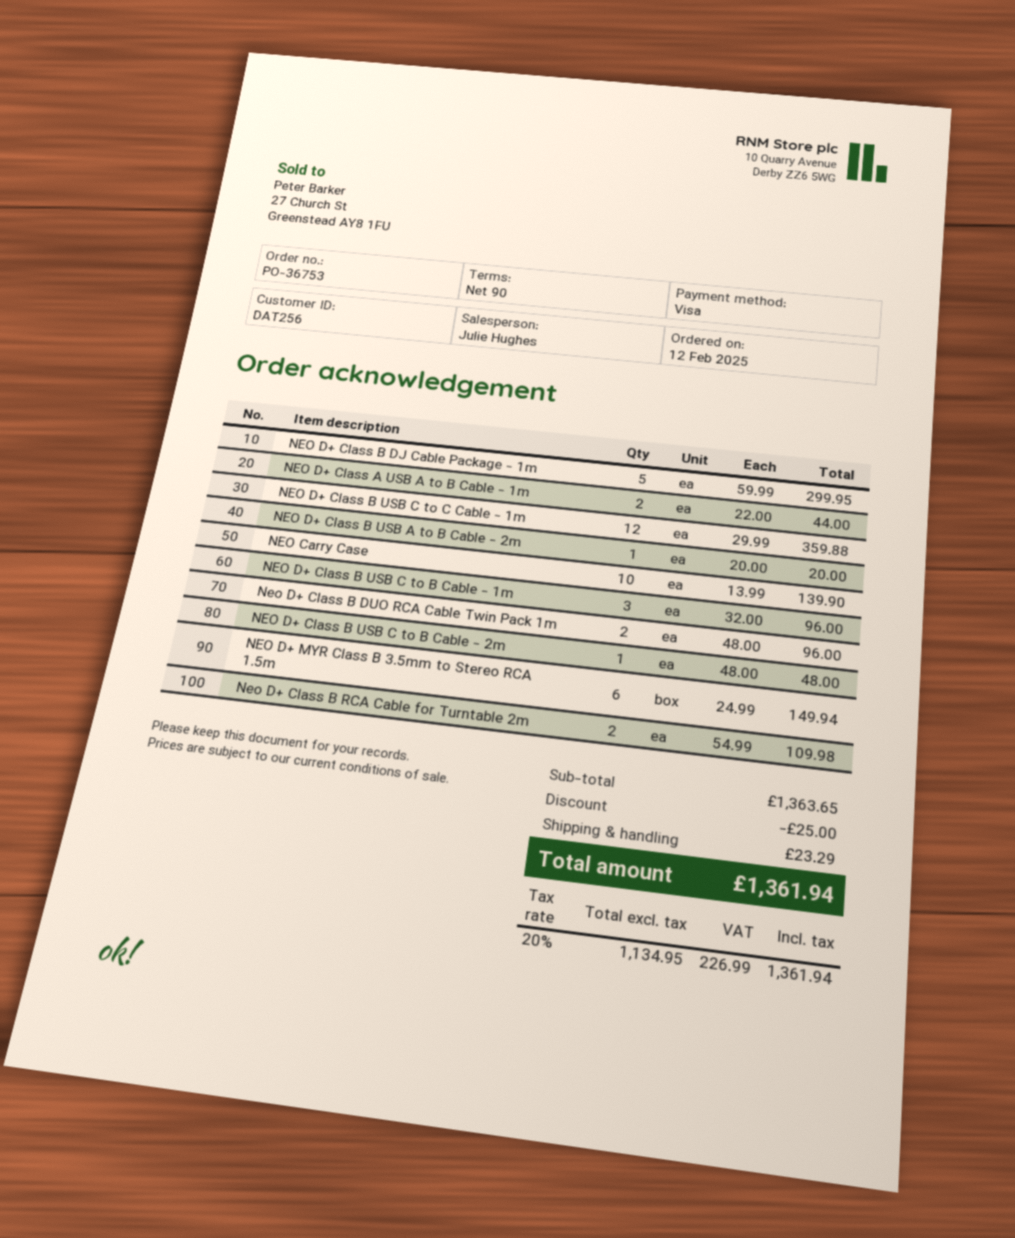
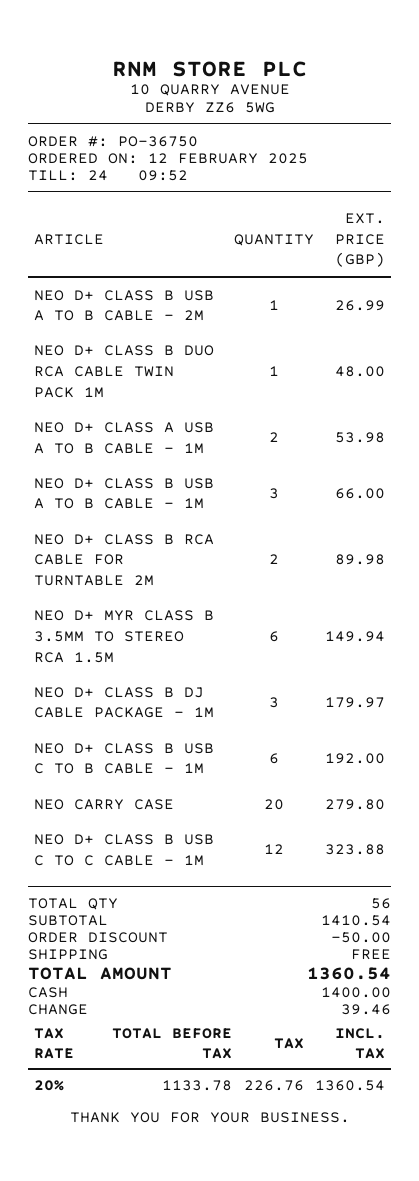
order number: PO-36753 -> PO-36750
payment method: Visa -> cash
NEO D+ Class B DJ Cable Package - 1m: 5 for 299.95 -> 3 for 179.97
NEO D+ Class A USB A to B Cable - 1m: 2 for 44.00 -> 2 for 53.98
NEO D+ Class B USB C to C Cable - 1m: 12 for 359.88 -> 12 for 323.88
NEO D+ Class B USB A to B Cable - 2m: 1 for 20.00 -> 1 for 26.99
NEO Carry Case: 10 for 139.90 -> 20 for 279.80
NEO D+ Class B USB C to B Cable - 1m: 3 for 96.00 -> 6 for 192.00
Neo D+ Class B DUO RCA Cable Twin Pack 1m: 2 for 96.00 -> 1 for 48.00
NEO D+ Class B USB C to B Cable - 2m: 1 for 48.00 -> none
Neo D+ Class B RCA Cable for Turntable 2m: 2 for 109.98 -> 2 for 89.98
NEO D+ CLASS B USB A TO B CABLE - 1M: none -> 3 for 66.00
subtotal: 1363.65 -> 1410.54
discount: 25.00 -> 50.00
shipping: 23.29 -> 0.00
net: 1134.95 -> 1133.78
tax: 20% = 226.99 -> 20% = 226.76
total: 1361.94 -> 1360.54

